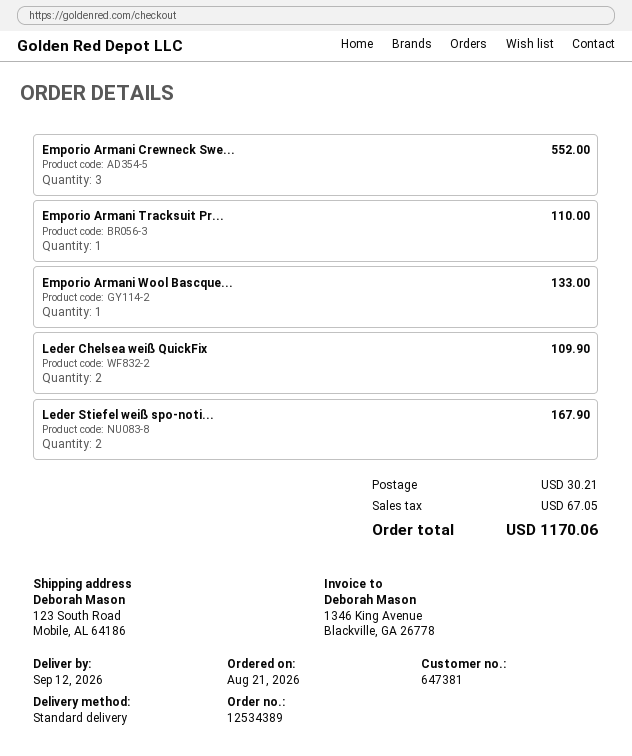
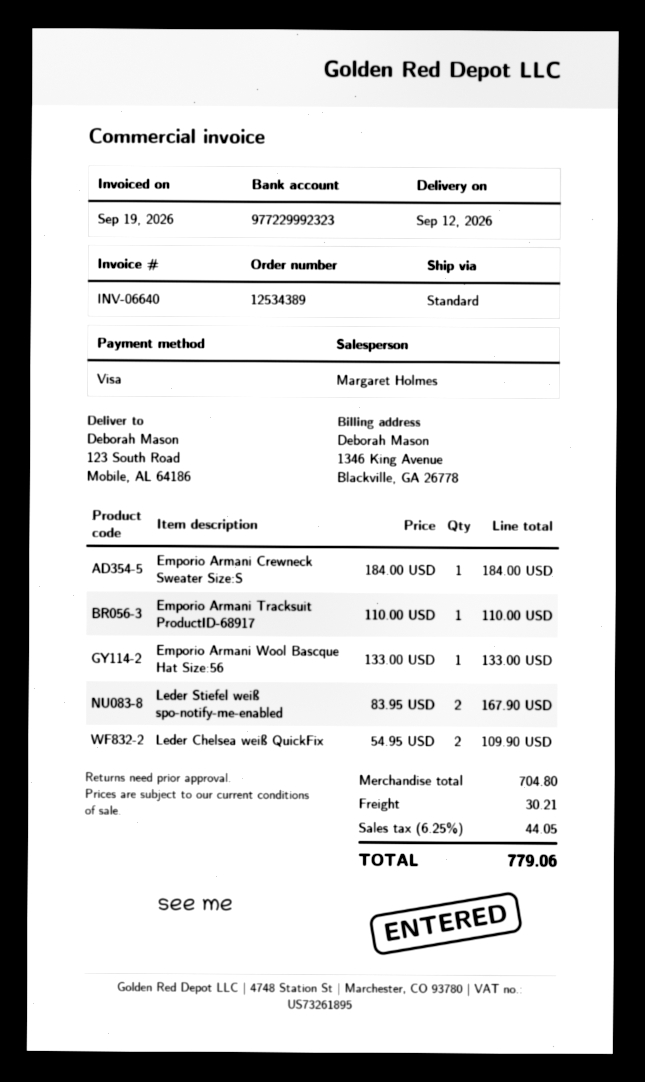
Emporio Armani Crewneck Swe...: 3 for 552.00 -> 1 for 184.00
tax: 67.05 -> 44.05
total: 1170.06 -> 779.06

